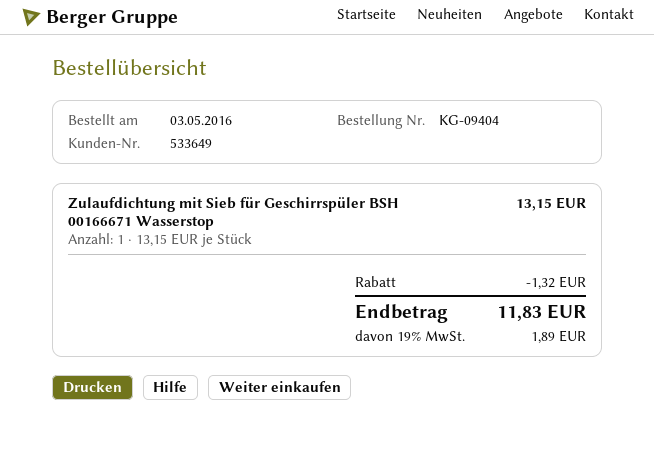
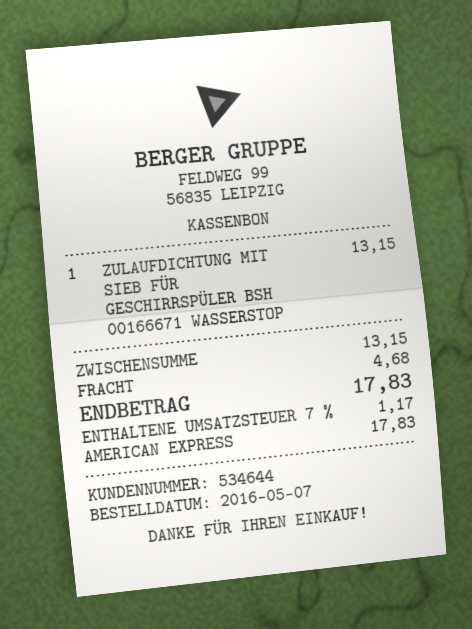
order date: 2016-05-03 -> 2016-05-07
customer number: 533649 -> 534644
discount: 1.32 -> none
shipping: none -> 4.68
tax: 19% = 1.89 -> 7% = 1.17
total: 11.83 -> 17.83

